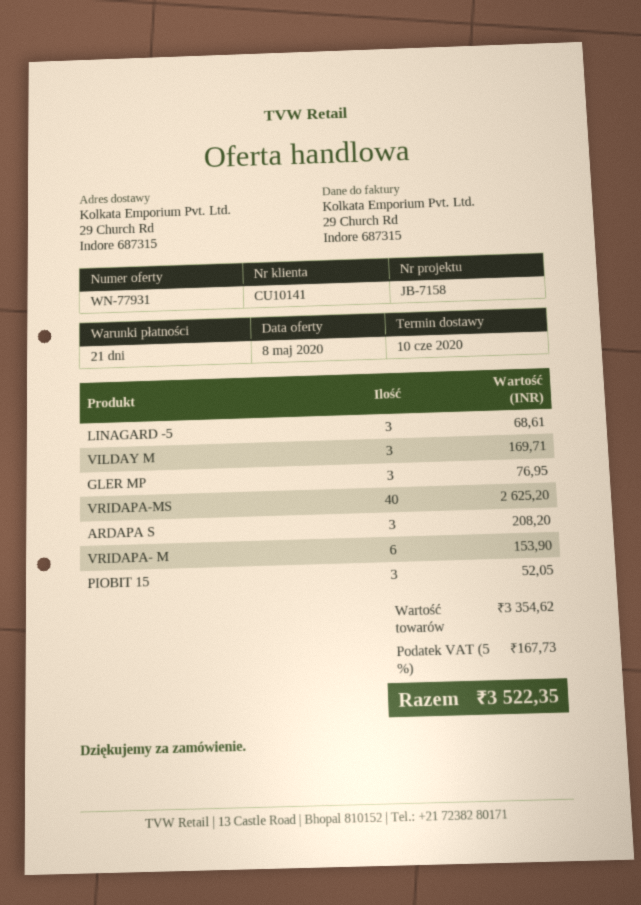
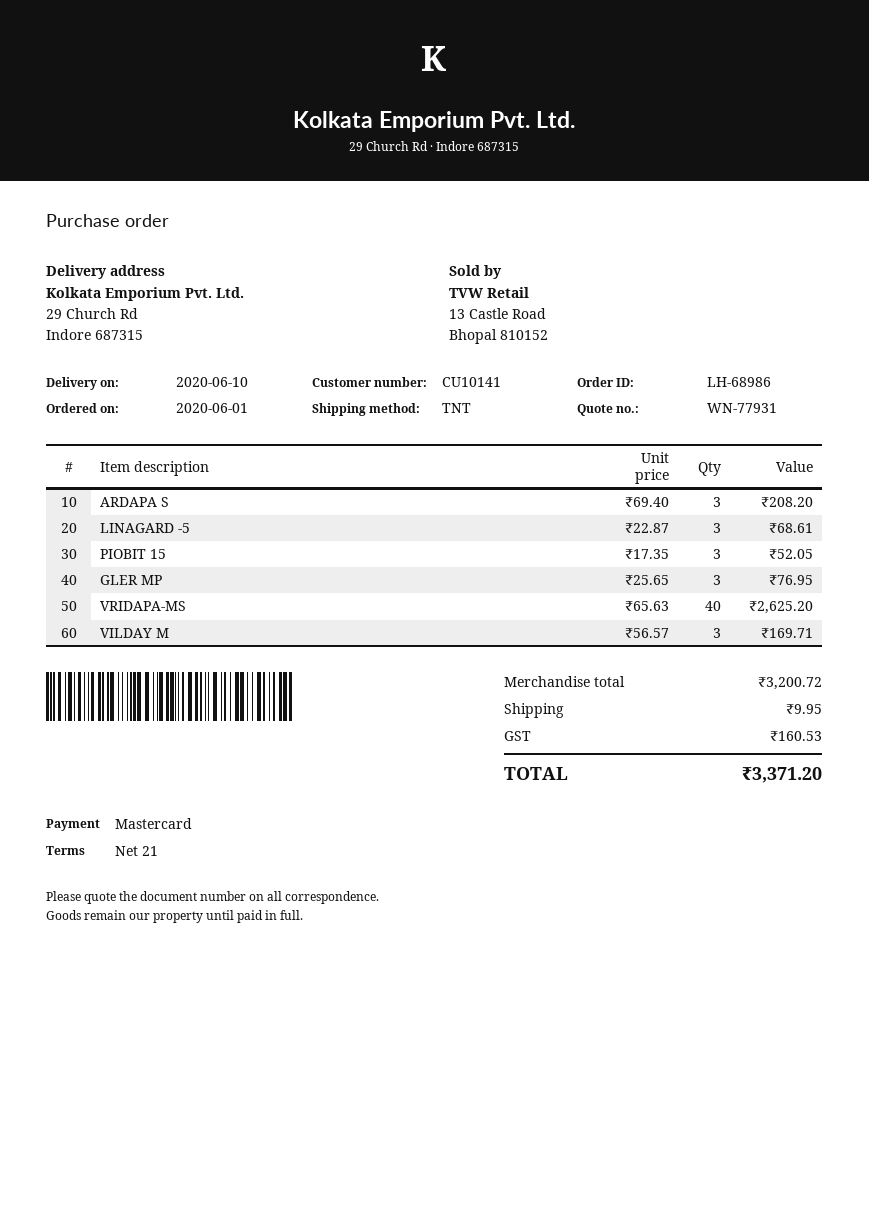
VRIDAPA- M: 6 for 153.90 -> none
subtotal: 3354.62 -> 3200.72
shipping: none -> 9.95
tax: 167.73 -> 160.53
total: 3522.35 -> 3371.20

